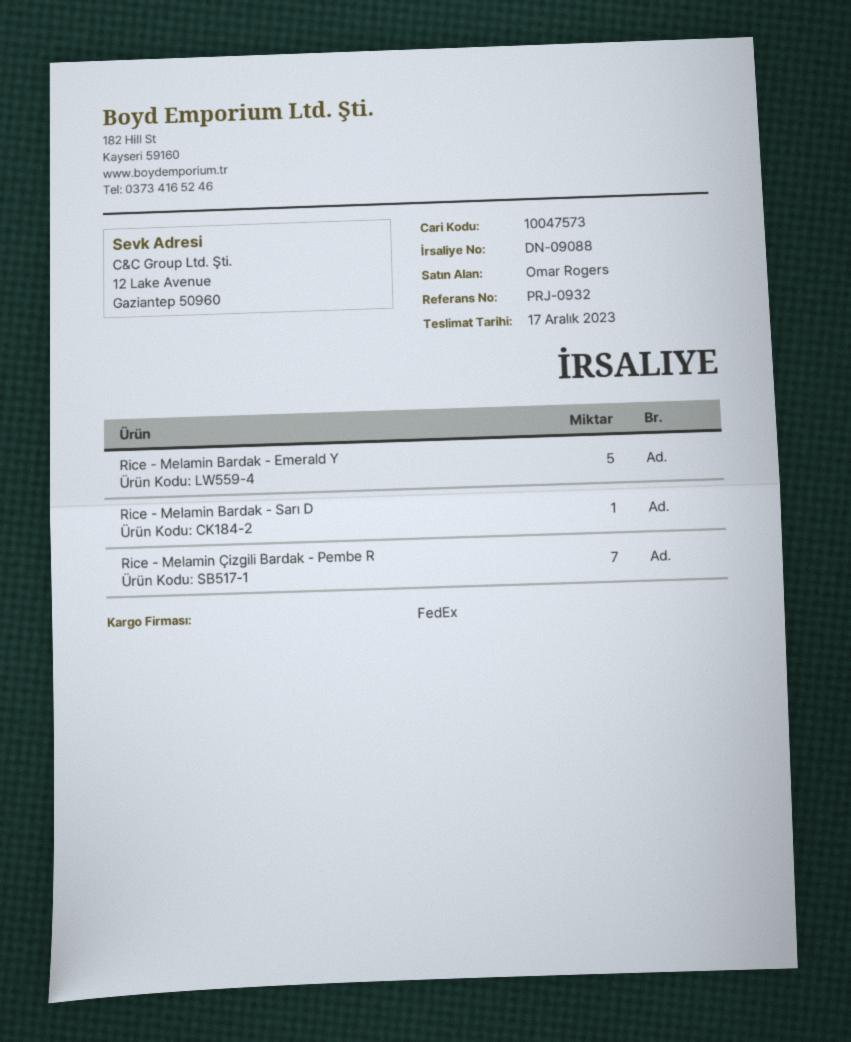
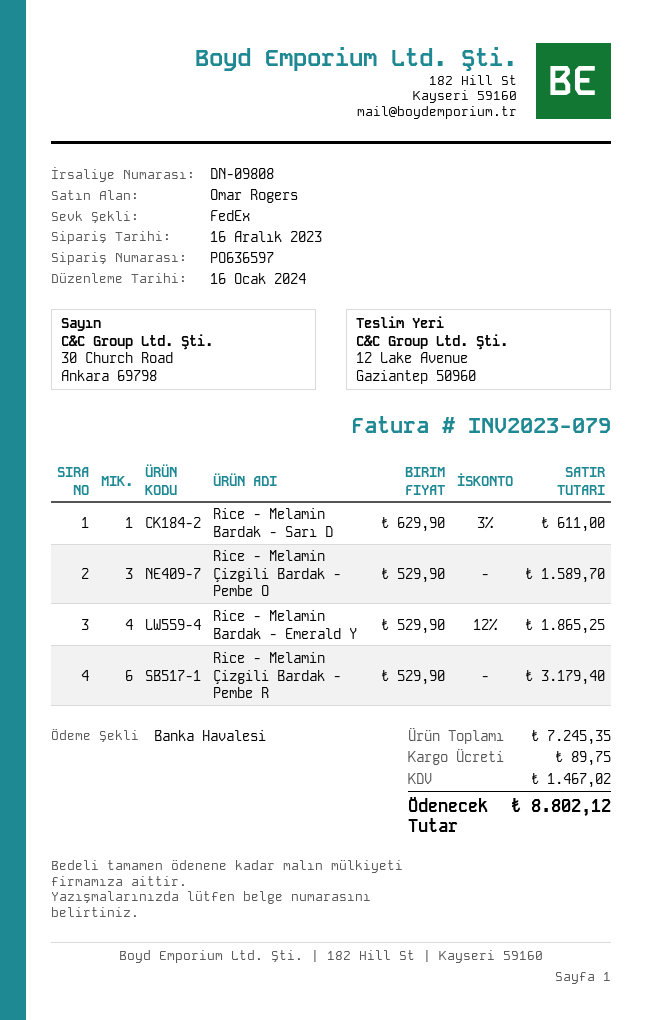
delivery note number: DN-09088 -> DN-09808
Rice - Melamin Bardak - Emerald Y: 5 -> 4
Rice - Melamin Çizgili Bardak - Pembe R: 7 -> 6
Rice - Melamin Çizgili Bardak - Pembe O: none -> 3

